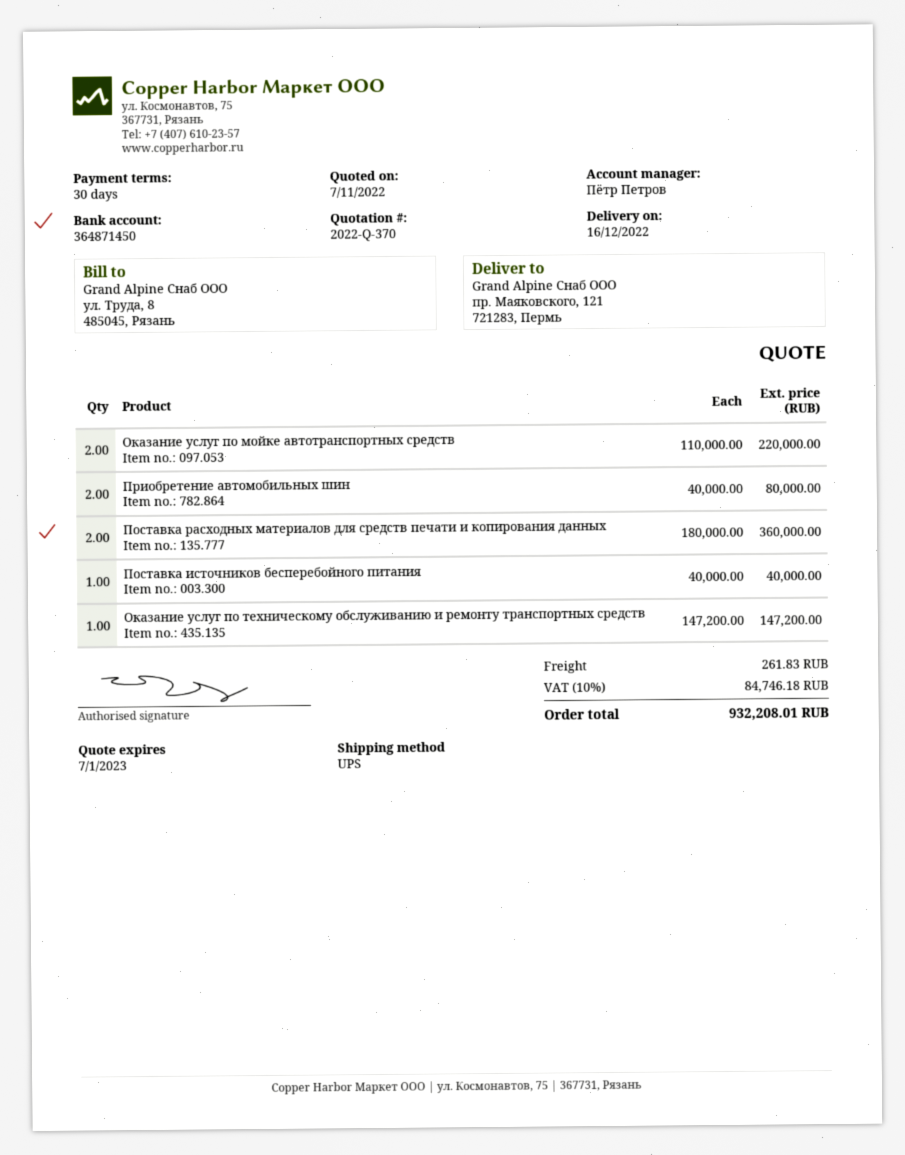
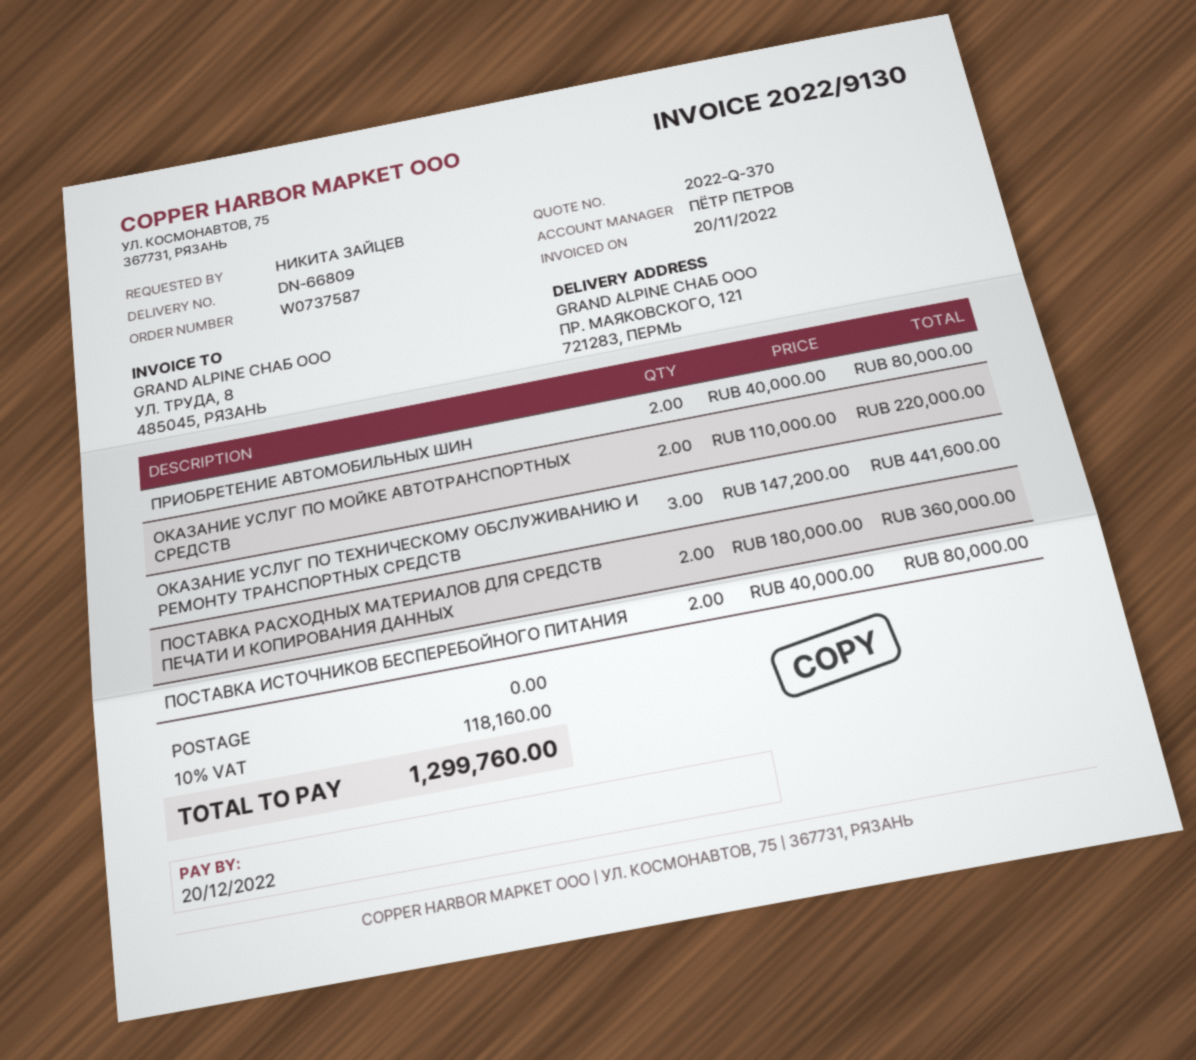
Поставка источников бесперебойного питания: 1 x 40000.00 = 40000.00 -> 2 x 40000.00 = 80000.00
Оказание услуг по техническому обслуживанию и ремонту транспортных средств: 1 x 147200.00 = 147200.00 -> 3 x 147200.00 = 441600.00
shipping: 261.83 -> 0.00
tax: 10% = 84746.18 -> 10% = 118160.00
total: 932208.01 -> 1299760.00

